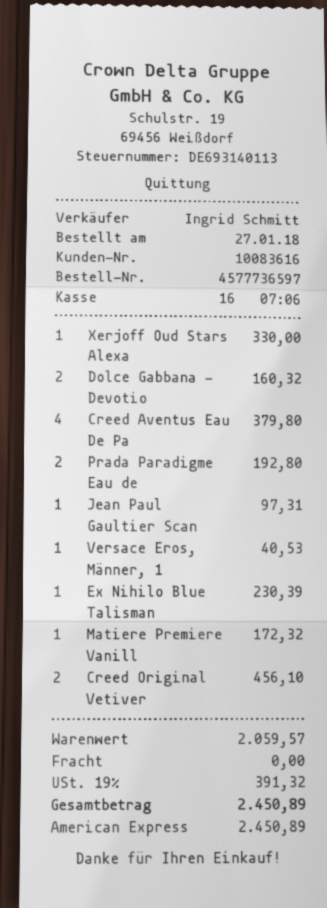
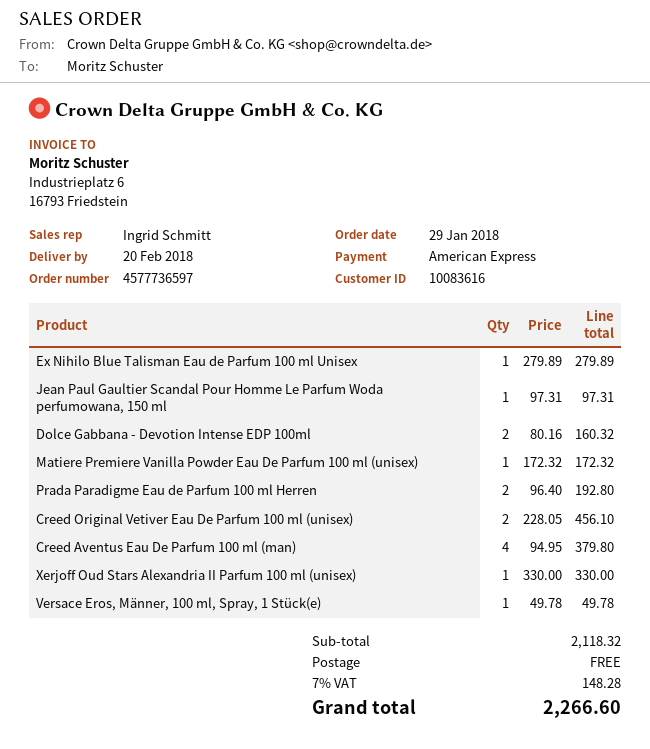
order date: 2018-01-27 -> 2018-01-29
Versace Eros, Männer, 1: 1 for 40.53 -> 1 for 49.78
Ex Nihilo Blue Talisman: 1 for 230.39 -> 1 for 279.89
subtotal: 2059.57 -> 2118.32
tax: 19% = 391.32 -> 7% = 148.28
total: 2450.89 -> 2266.60

